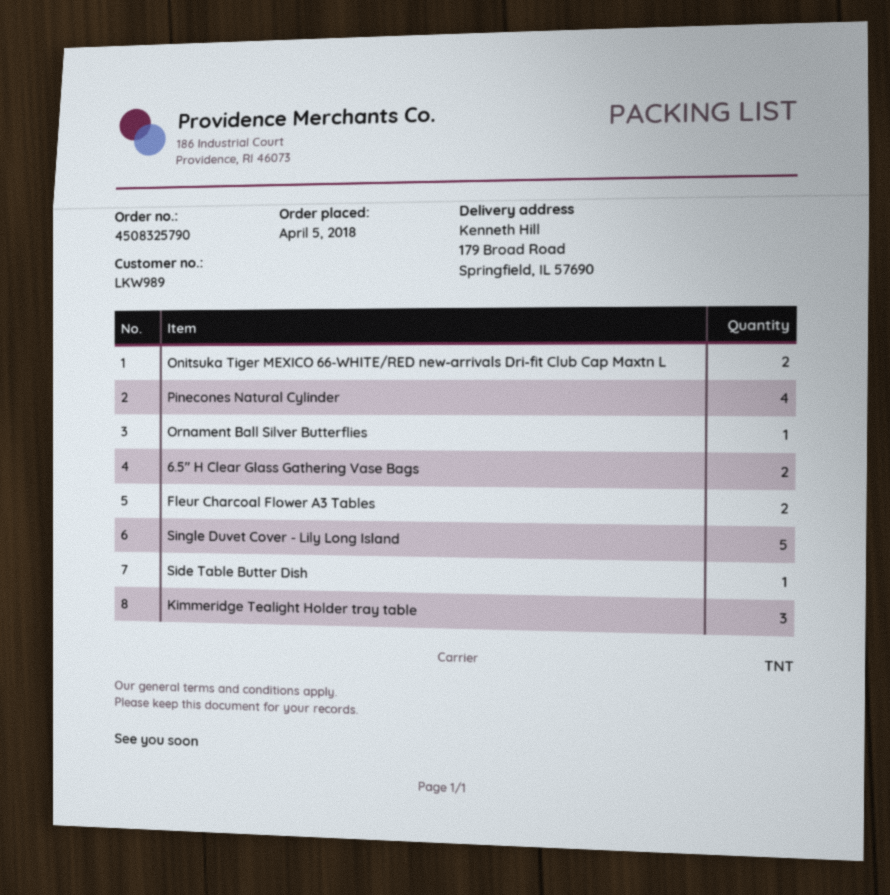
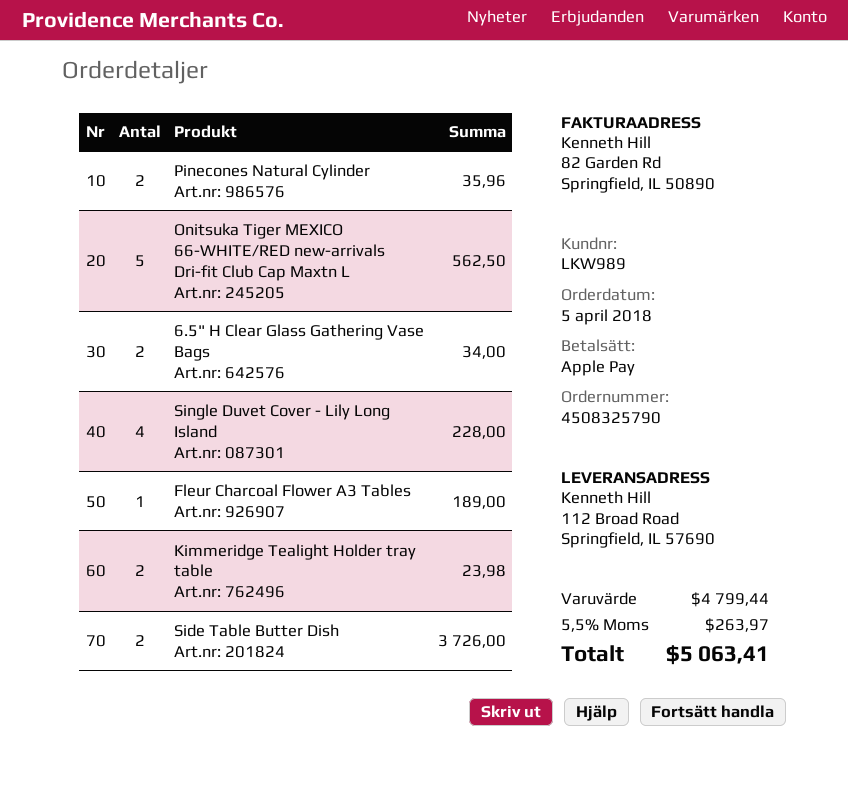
ship to: 179 Broad Road, Springfield, IL 57690 -> 112 Broad Road, Springfield, IL 57690
Onitsuka Tiger MEXICO 66-WHITE/RED new-arrivals Dri-fit Club Cap Maxtn L: 2 -> 5
Pinecones Natural Cylinder: 4 -> 2
Ornament Ball Silver Butterflies: 1 -> none
Fleur Charcoal Flower A3 Tables: 2 -> 1
Single Duvet Cover - Lily Long Island: 5 -> 4
Side Table Butter Dish: 1 -> 2
Kimmeridge Tealight Holder tray table: 3 -> 2

